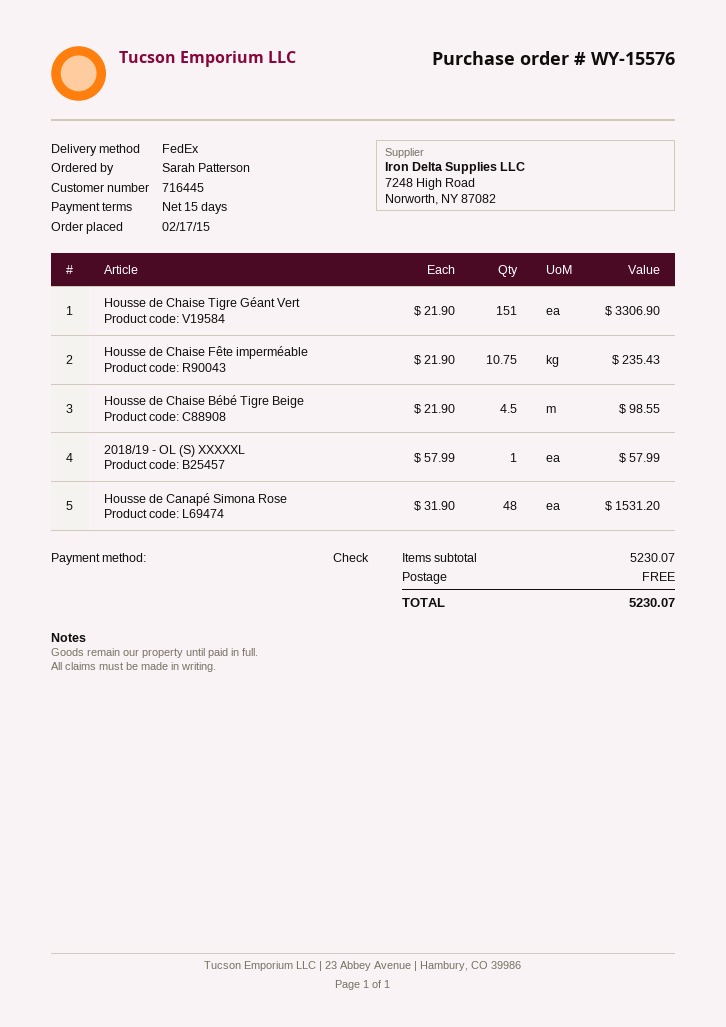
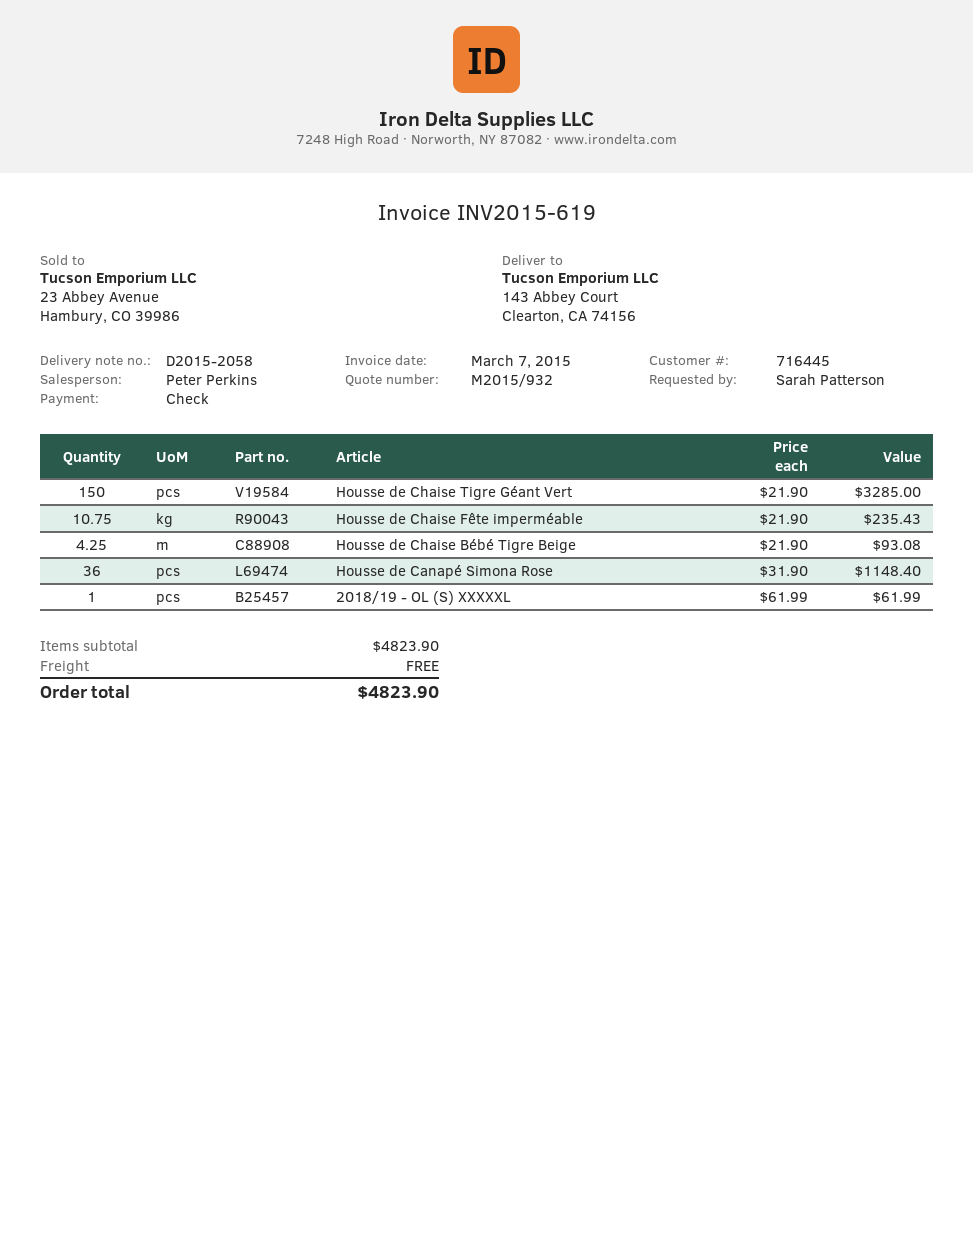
Housse de Chaise Tigre Géant Vert: 151 x 21.90 = 3306.90 -> 150 x 21.90 = 3285.00
Housse de Chaise Bébé Tigre Beige: 4.5 x 21.90 = 98.55 -> 4.25 x 21.90 = 93.08
2018/19 - OL (S) XXXXXL: 1 x 57.99 = 57.99 -> 1 x 61.99 = 61.99
Housse de Canapé Simona Rose: 48 x 31.90 = 1531.20 -> 36 x 31.90 = 1148.40
subtotal: 5230.07 -> 4823.90
total: 5230.07 -> 4823.90

